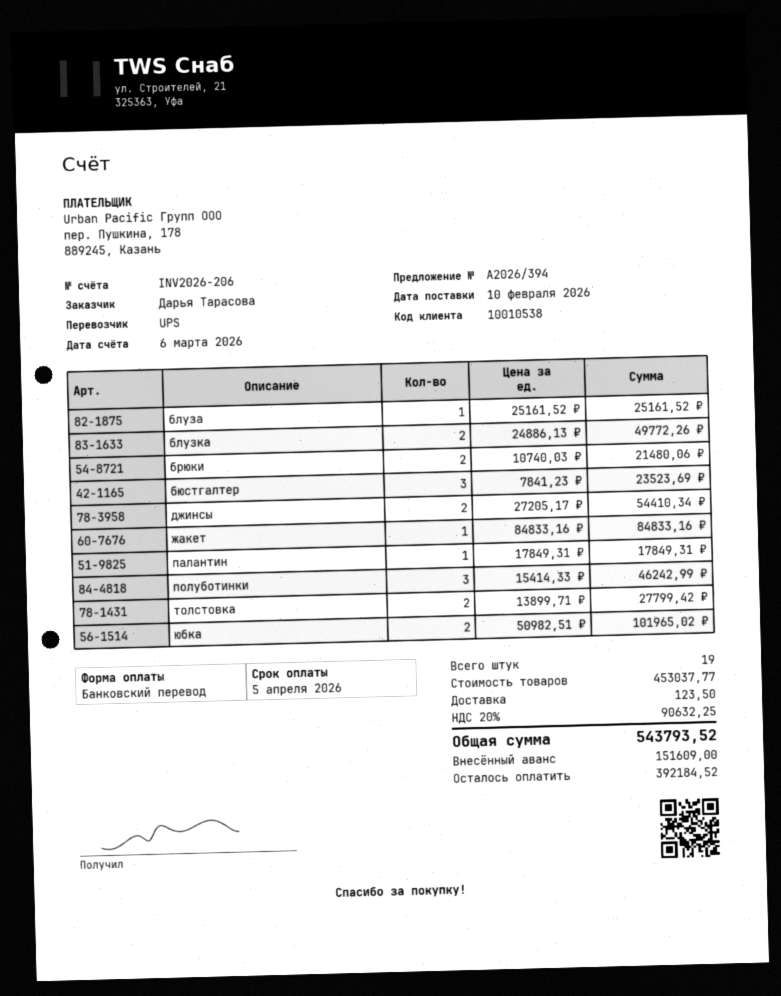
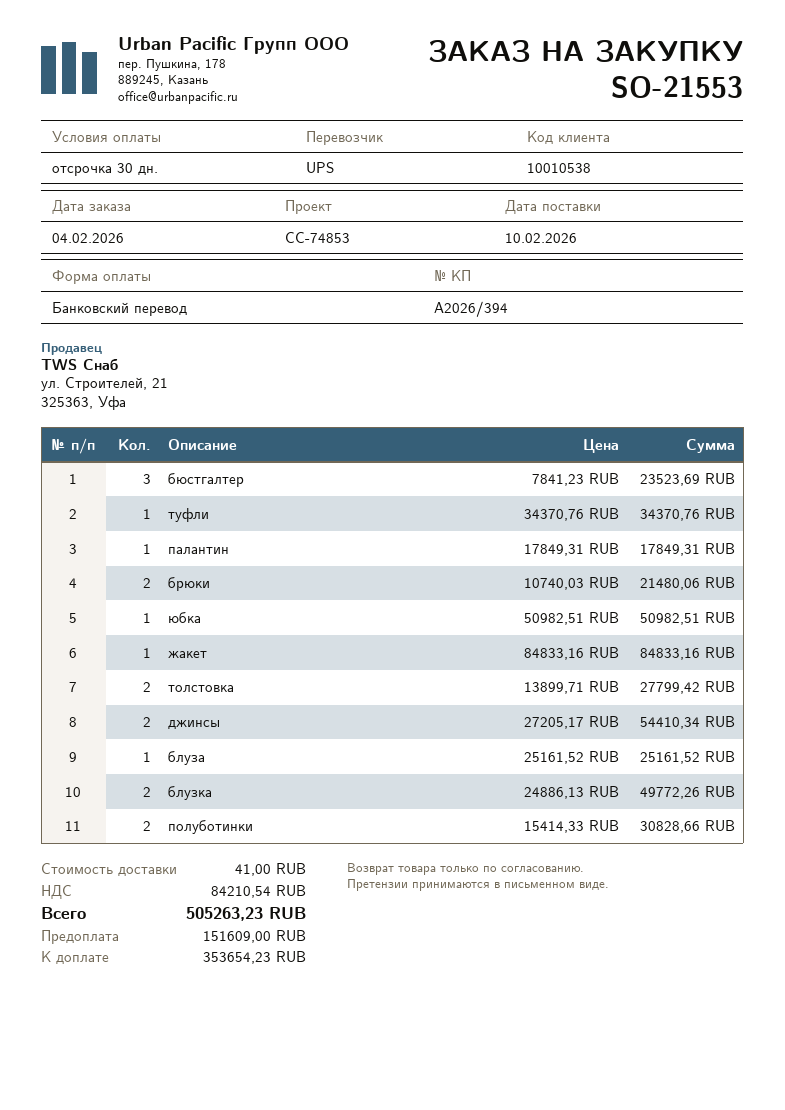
полуботинки: 3 x 15414.33 = 46242.99 -> 2 x 15414.33 = 30828.66
юбка: 2 x 50982.51 = 101965.02 -> 1 x 50982.51 = 50982.51
туфли: none -> 1 x 34370.76 = 34370.76
shipping: 123.50 -> 41.00
tax: 90632.25 -> 84210.54
total: 543793.52 -> 505263.23
balance: 392184.52 -> 353654.23

